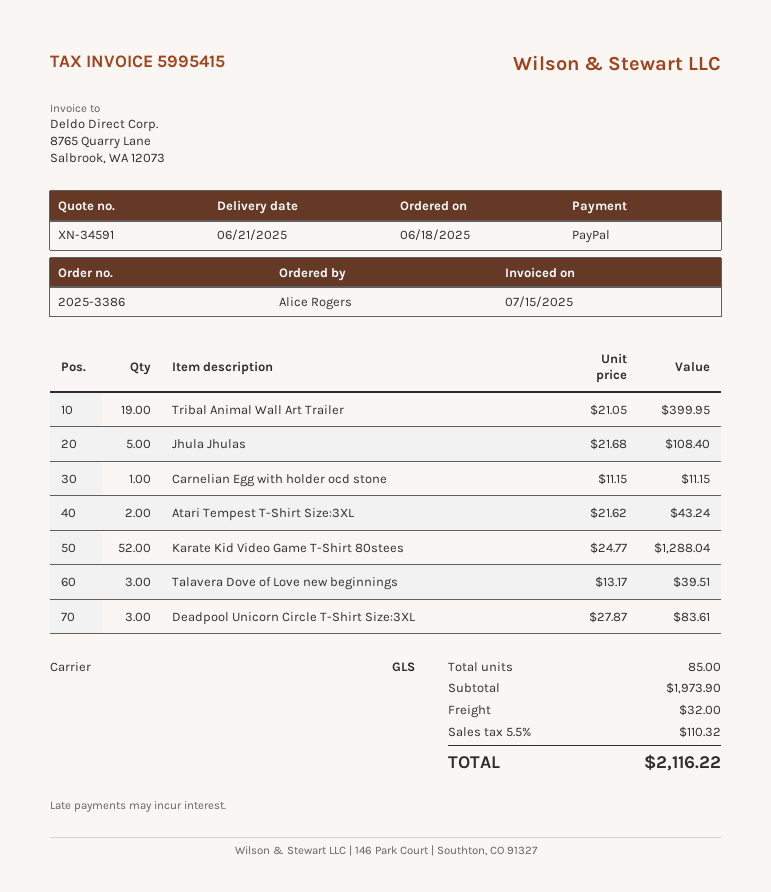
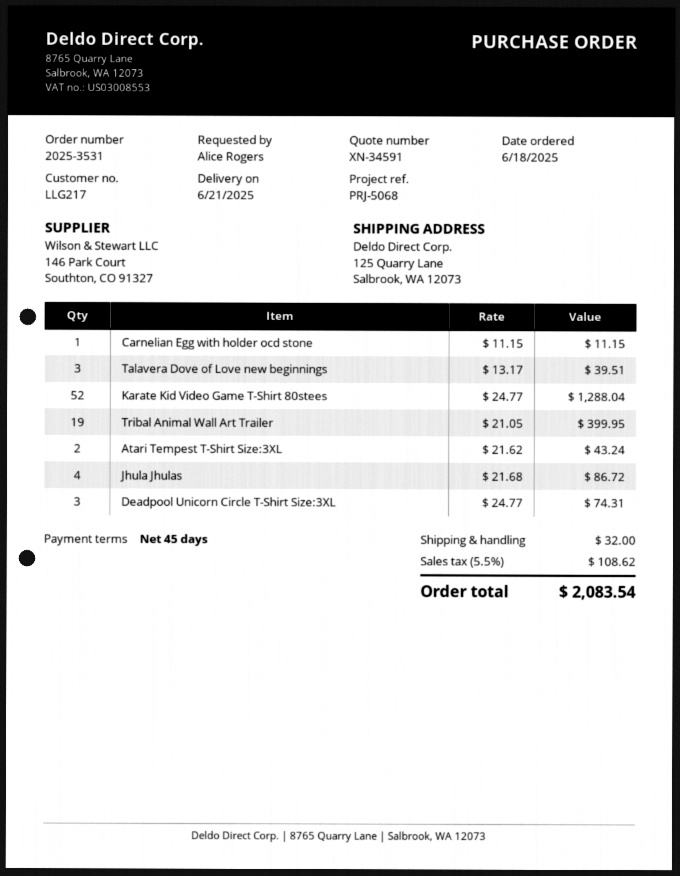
order number: 2025-3386 -> 2025-3531
Jhula Jhulas: 5 x 21.68 = 108.40 -> 4 x 21.68 = 86.72
Deadpool Unicorn Circle T-Shirt Size:3XL: 3 x 27.87 = 83.61 -> 3 x 24.77 = 74.31
tax: 5.5% = 110.32 -> 5.5% = 108.62
total: 2116.22 -> 2083.54

